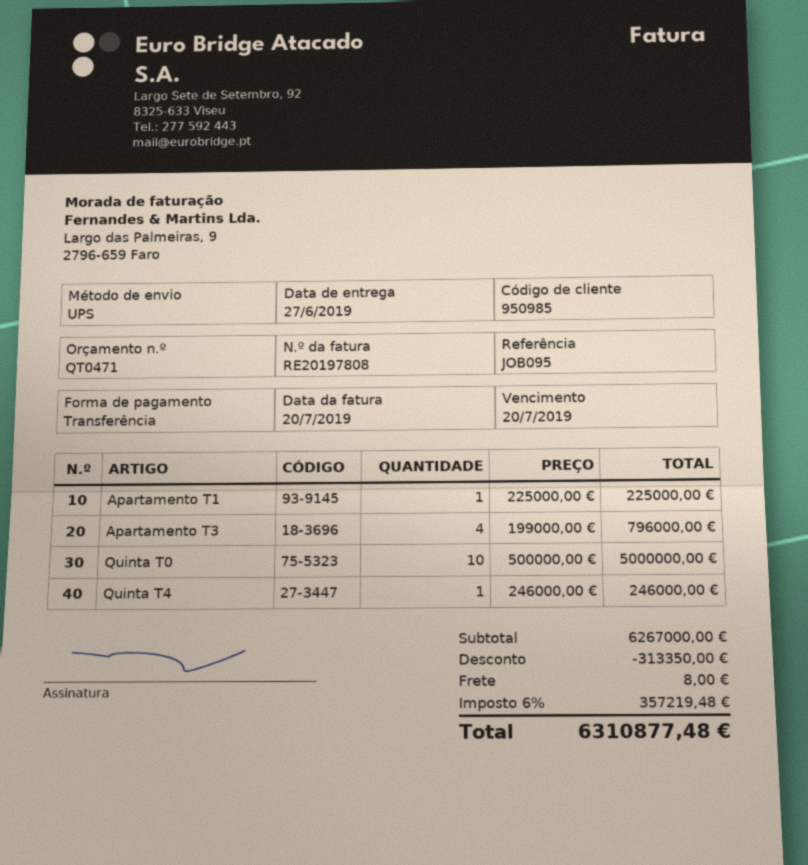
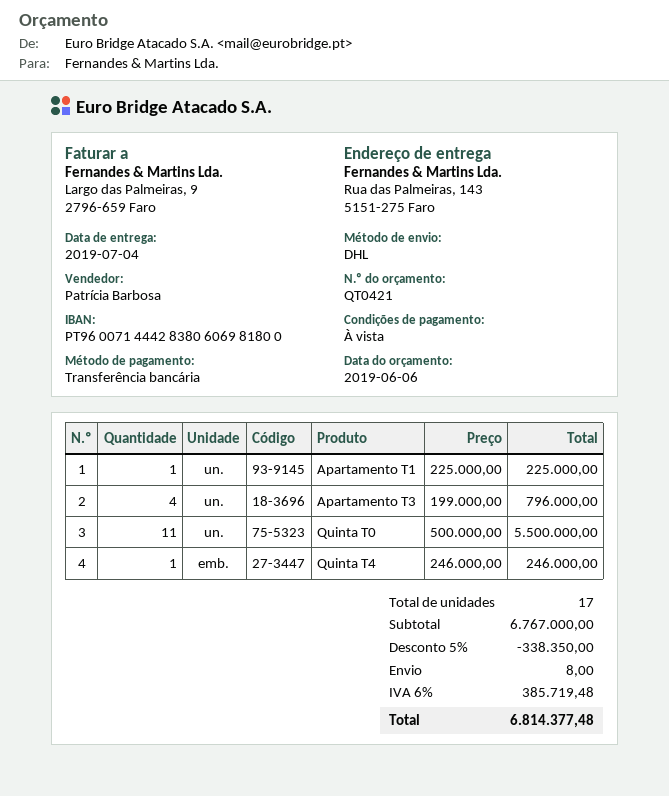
quote number: QT0471 -> QT0421
delivery date: 2019-06-27 -> 2019-07-04
shipping method: UPS -> DHL
Quinta T0: 10 x 500000.00 = 5000000.00 -> 11 x 500000.00 = 5500000.00
subtotal: 6267000.00 -> 6767000.00
discount: 313350.00 -> 338350.00
tax: 6% = 357219.48 -> 6% = 385719.48
total: 6310877.48 -> 6814377.48

